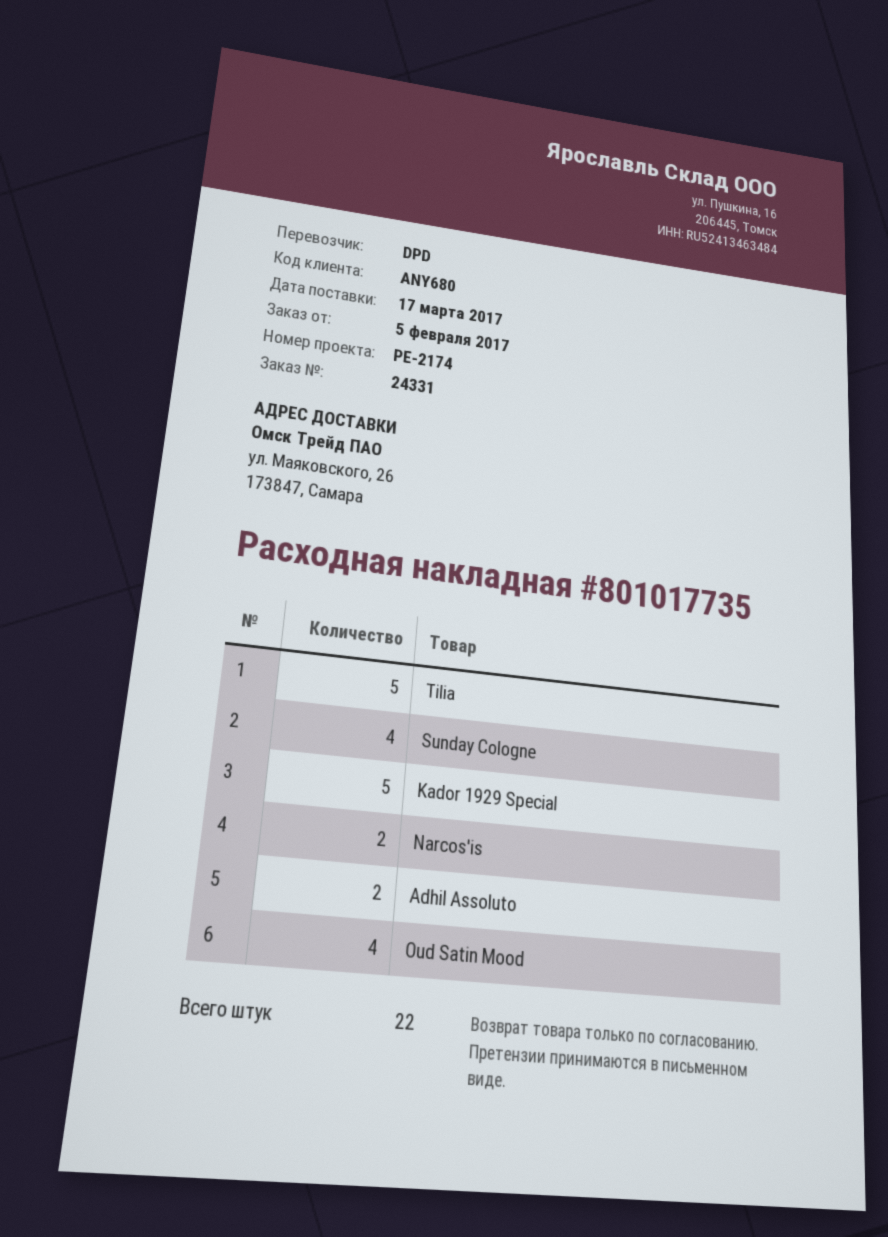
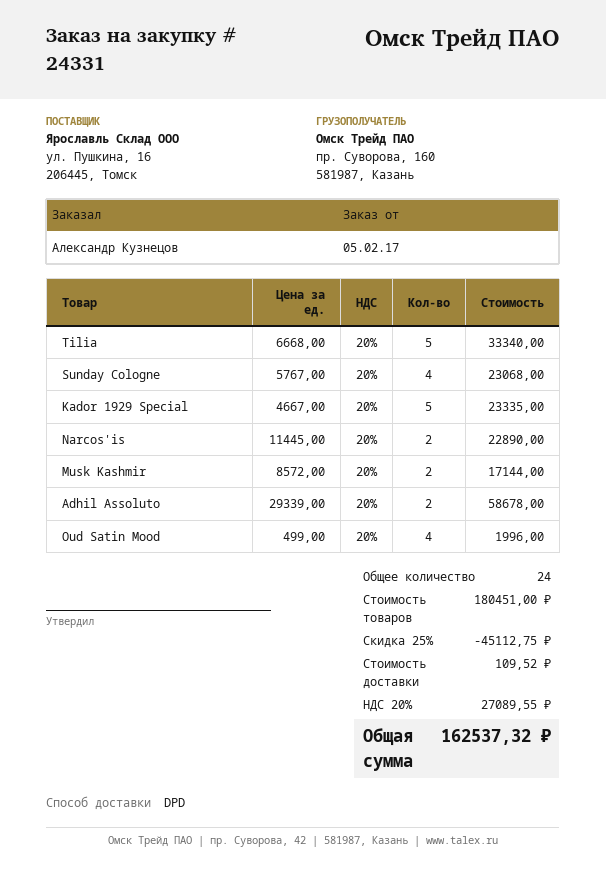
ship to: ул. Маяковского, 26, 173847, Самара -> пр. Суворова, 160, 581987, Казань
Musk Kashmir: none -> 2
total quantity: 22 -> 24

